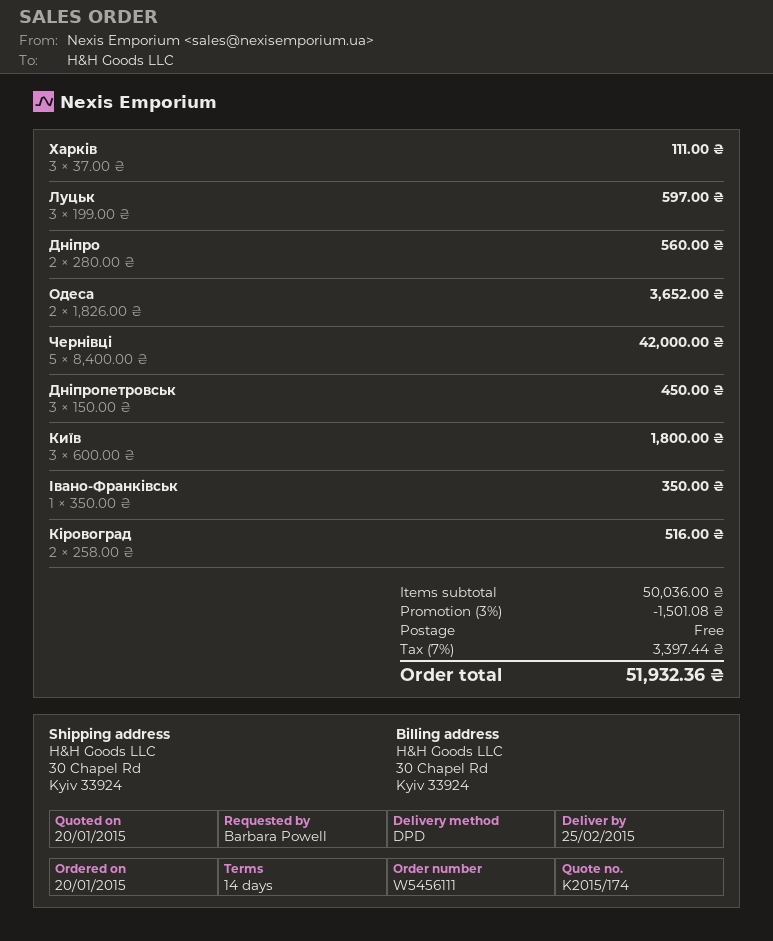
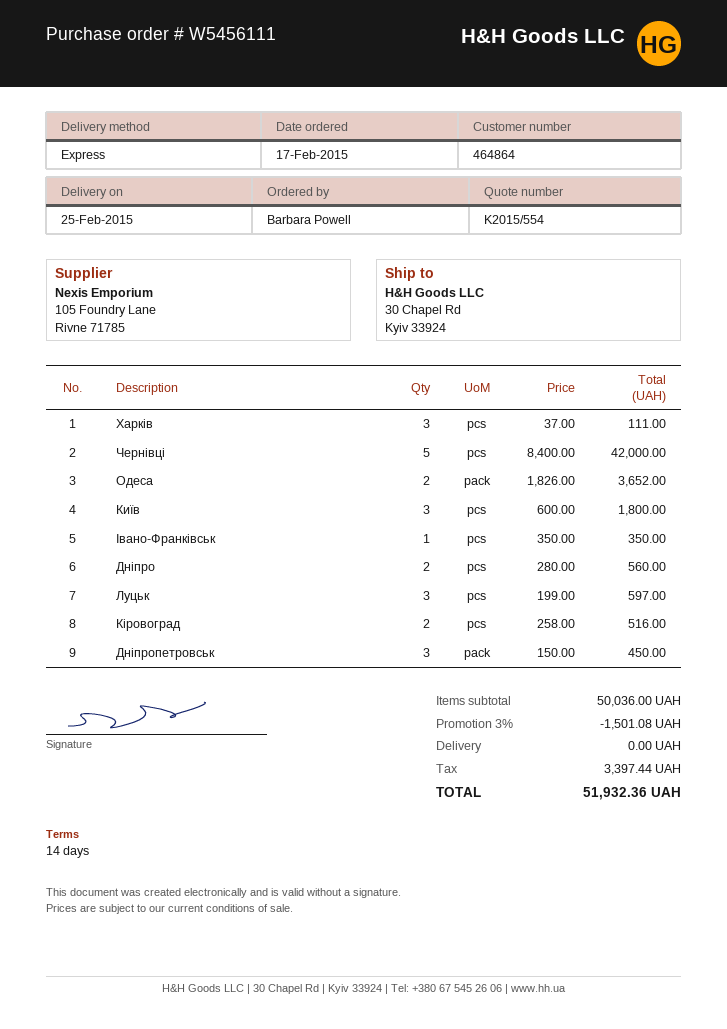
quote number: K2015/174 -> K2015/554
order date: 2015-01-20 -> 2015-02-17
shipping method: DPD -> express

